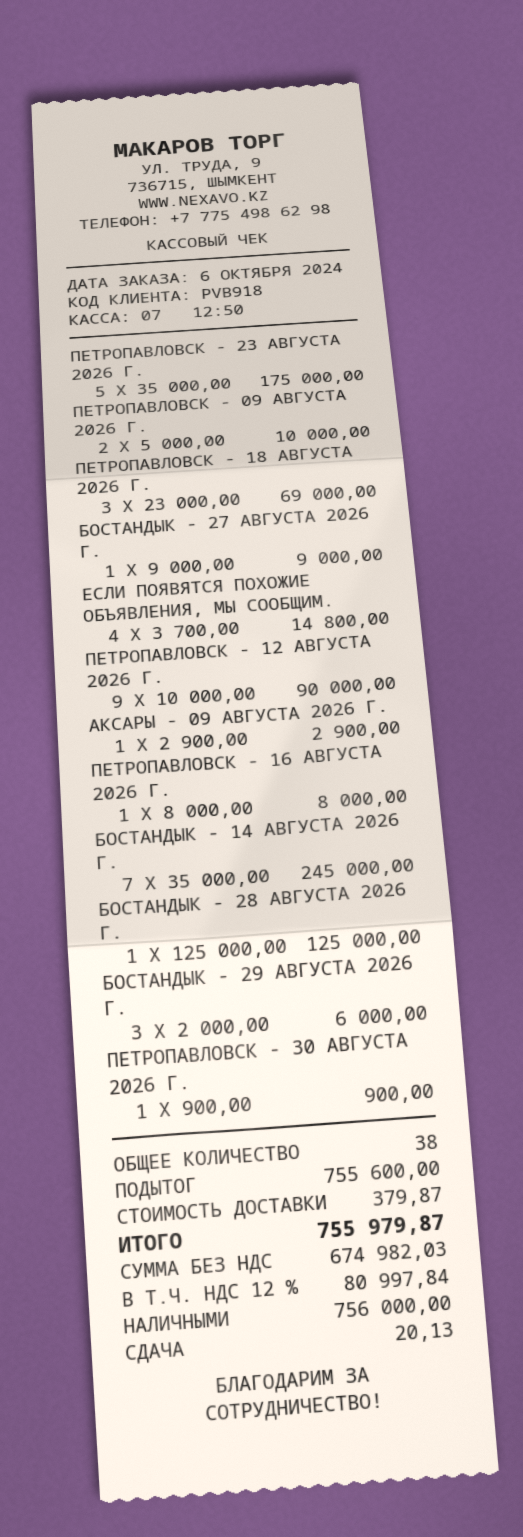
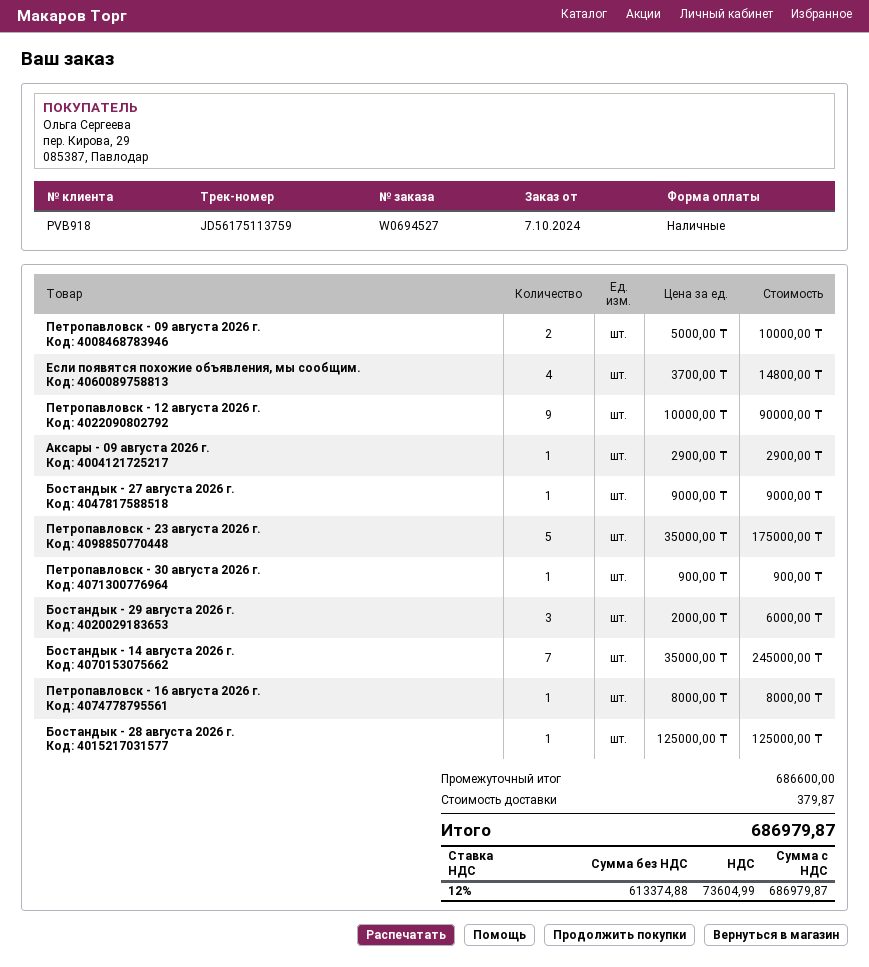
order date: 2024-10-06 -> 2024-10-07
ПЕТРОПАВЛОВСК - 18 АВГУСТА 2026 Г.: 3 x 23000.00 = 69000.00 -> none
subtotal: 755600.00 -> 686600.00
net: 674982.03 -> 613374.88
tax: 12% = 80997.84 -> 12% = 73604.99
total: 755979.87 -> 686979.87

